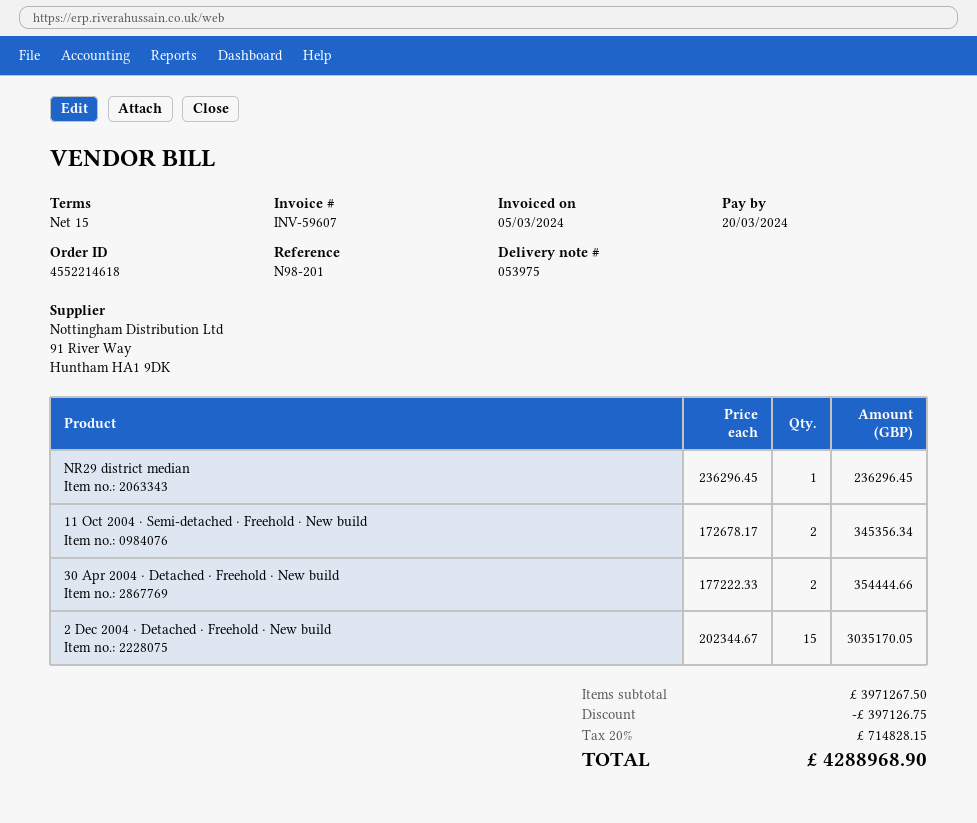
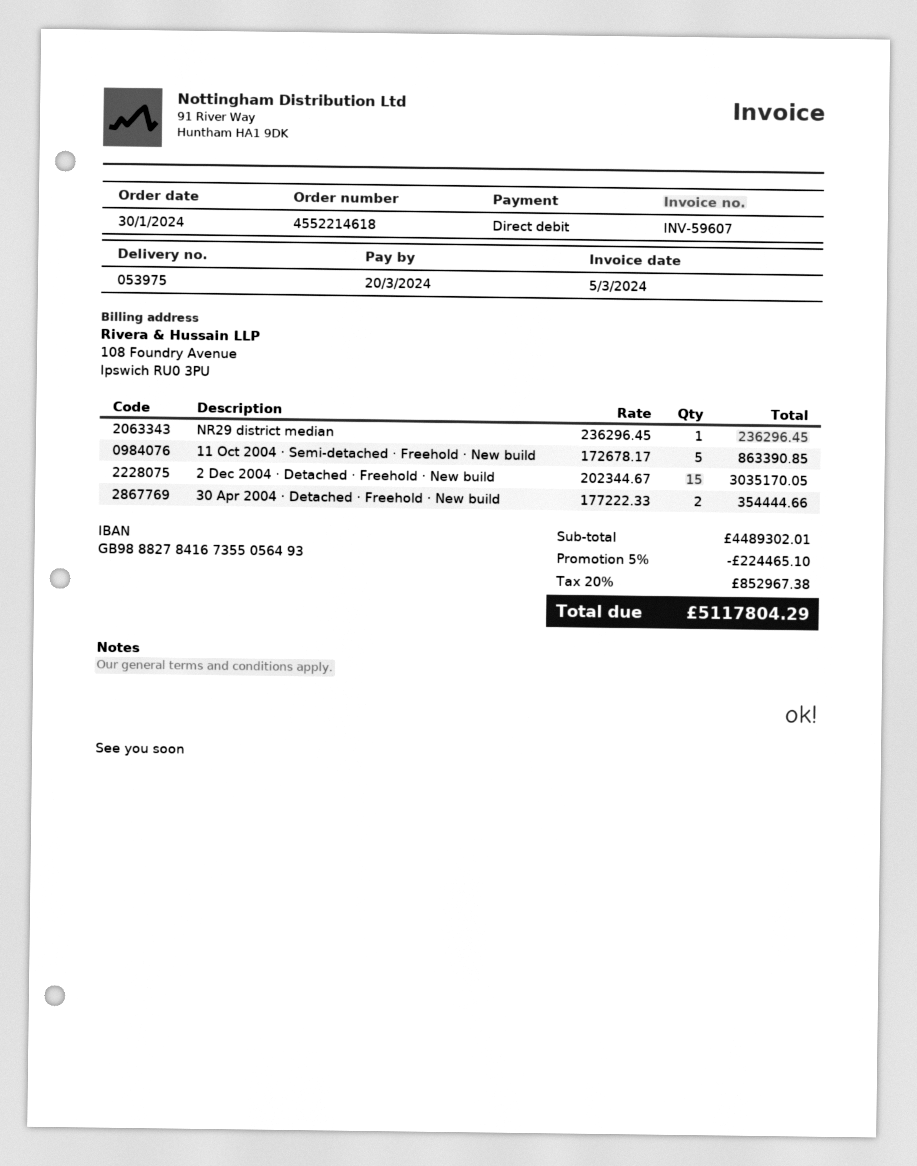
11 Oct 2004 · Semi-detached · Freehold · New build: 2 x 172678.17 = 345356.34 -> 5 x 172678.17 = 863390.85
subtotal: 3971267.50 -> 4489302.01
discount: 397126.75 -> 224465.10
tax: 20% = 714828.15 -> 20% = 852967.38
total: 4288968.90 -> 5117804.29

